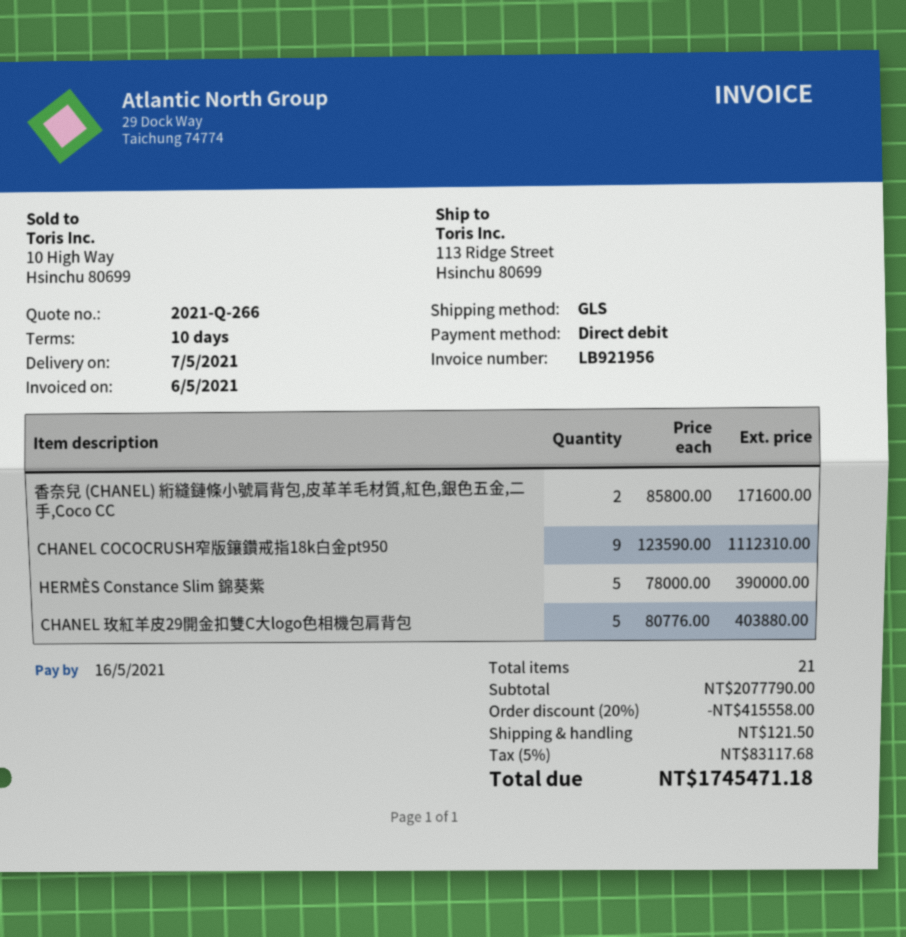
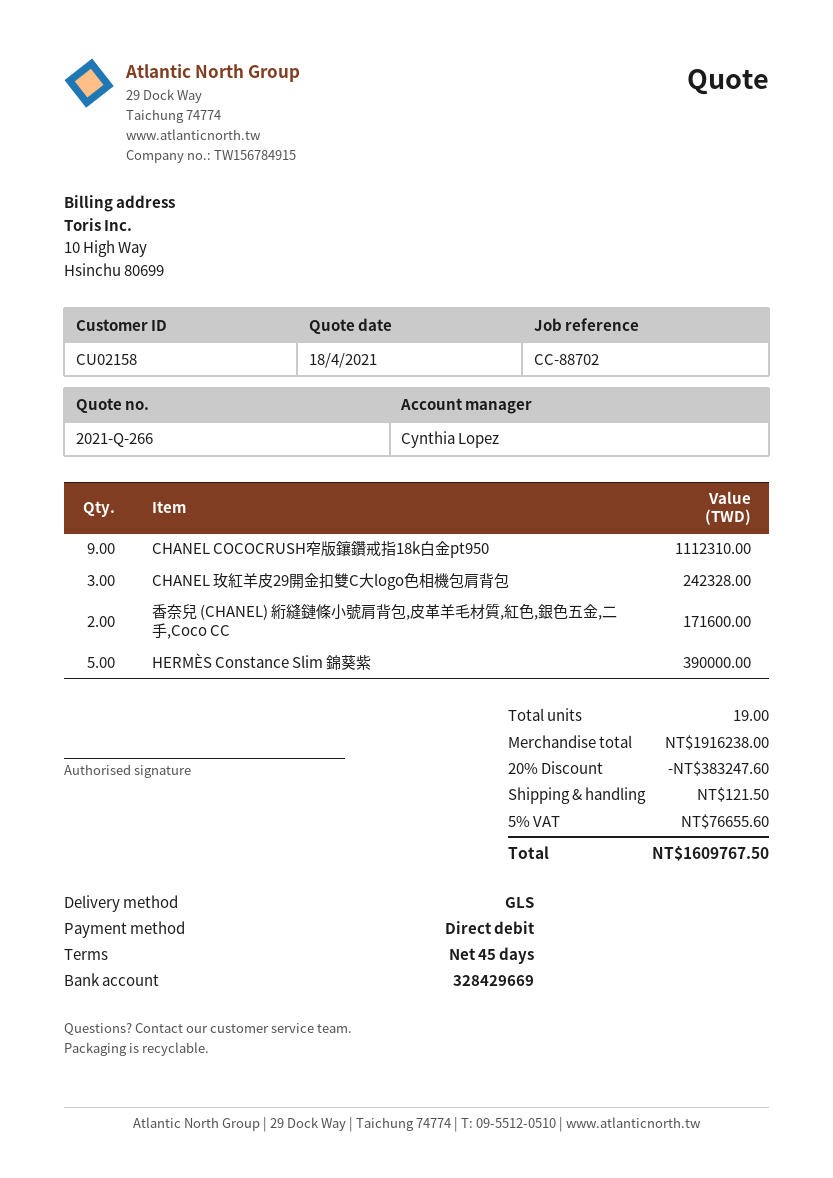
payment terms: 10 days -> 45 days
CHANEL 玫紅羊皮29開金扣雙C大logo色相機包肩背包: 5 for 403880.00 -> 3 for 242328.00
total quantity: 21 -> 19
subtotal: 2077790.00 -> 1916238.00
discount: 20% = 415558.00 -> 20% = 383247.60
tax: 5% = 83117.68 -> 5% = 76655.60
total: 1745471.18 -> 1609767.50

